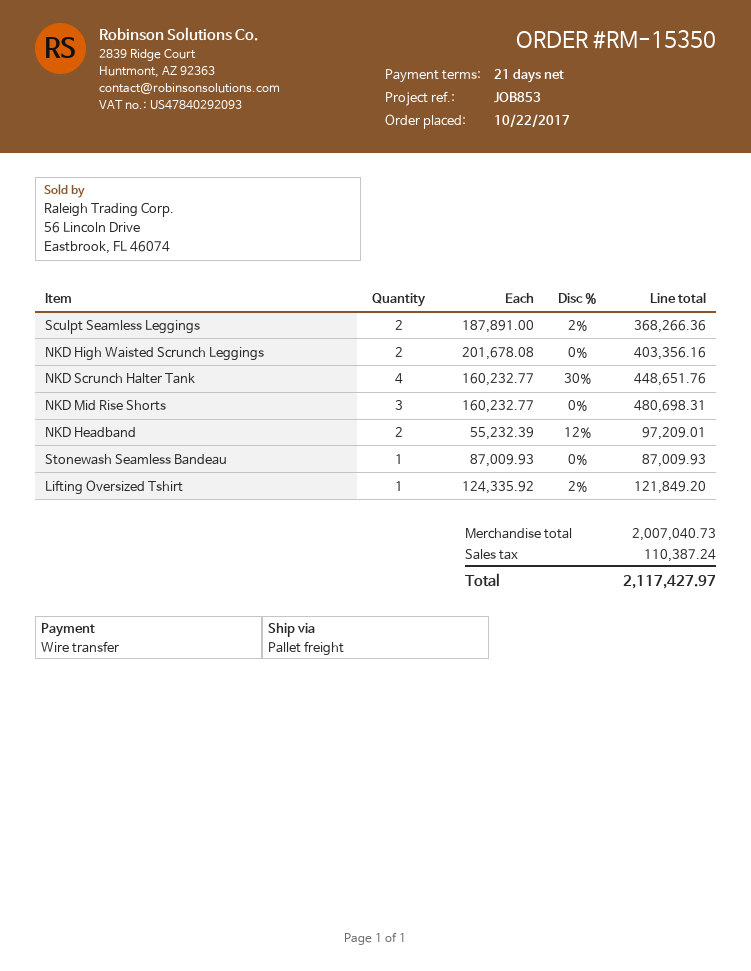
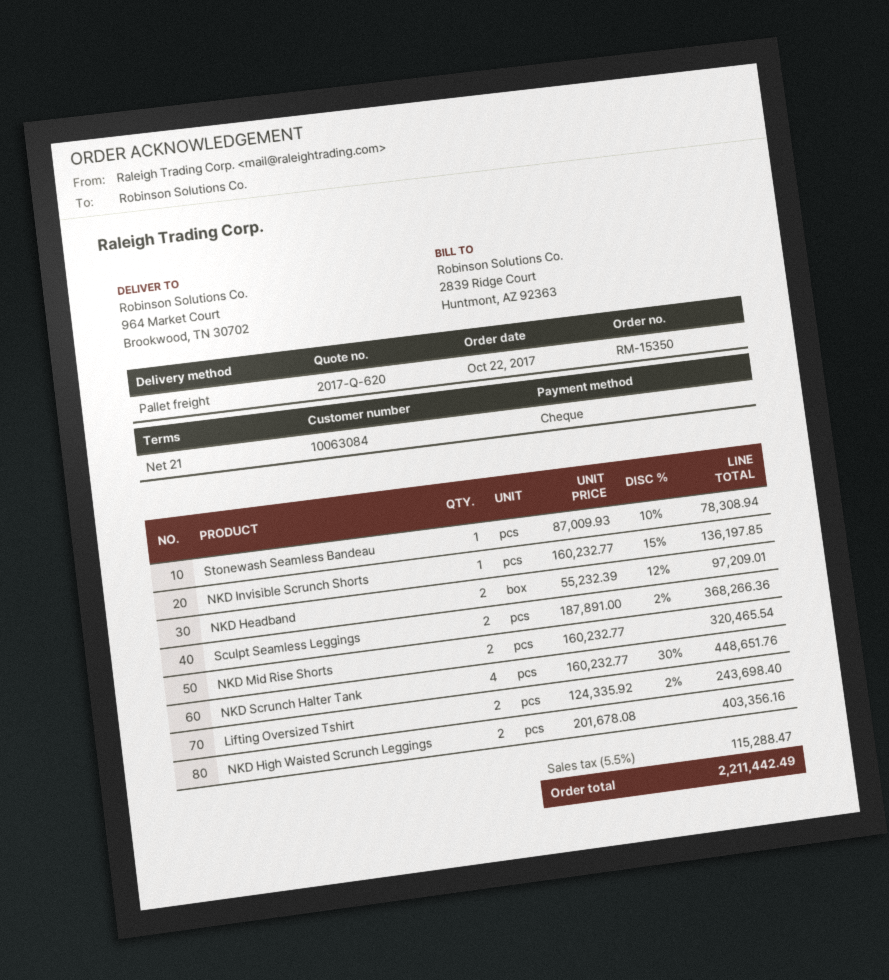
payment method: bank transfer -> cheque
NKD Mid Rise Shorts: 3 x 160232.77 = 480698.31 -> 2 x 160232.77 = 320465.54
Stonewash Seamless Bandeau: 1 x 87009.93 = 87009.93 -> 1 x 87009.93 - 10% = 78308.94
Lifting Oversized Tshirt: 1 x 124335.92 - 2% = 121849.20 -> 2 x 124335.92 - 2% = 243698.40
NKD Invisible Scrunch Shorts: none -> 1 x 160232.77 - 15% = 136197.85
tax: 110387.24 -> 115288.47
total: 2117427.97 -> 2211442.49

